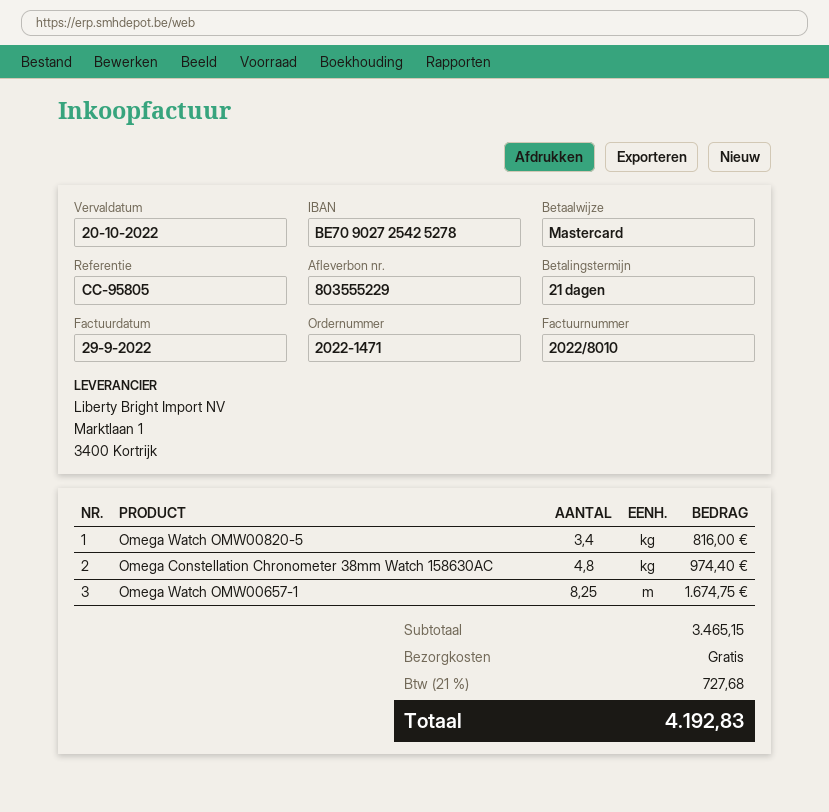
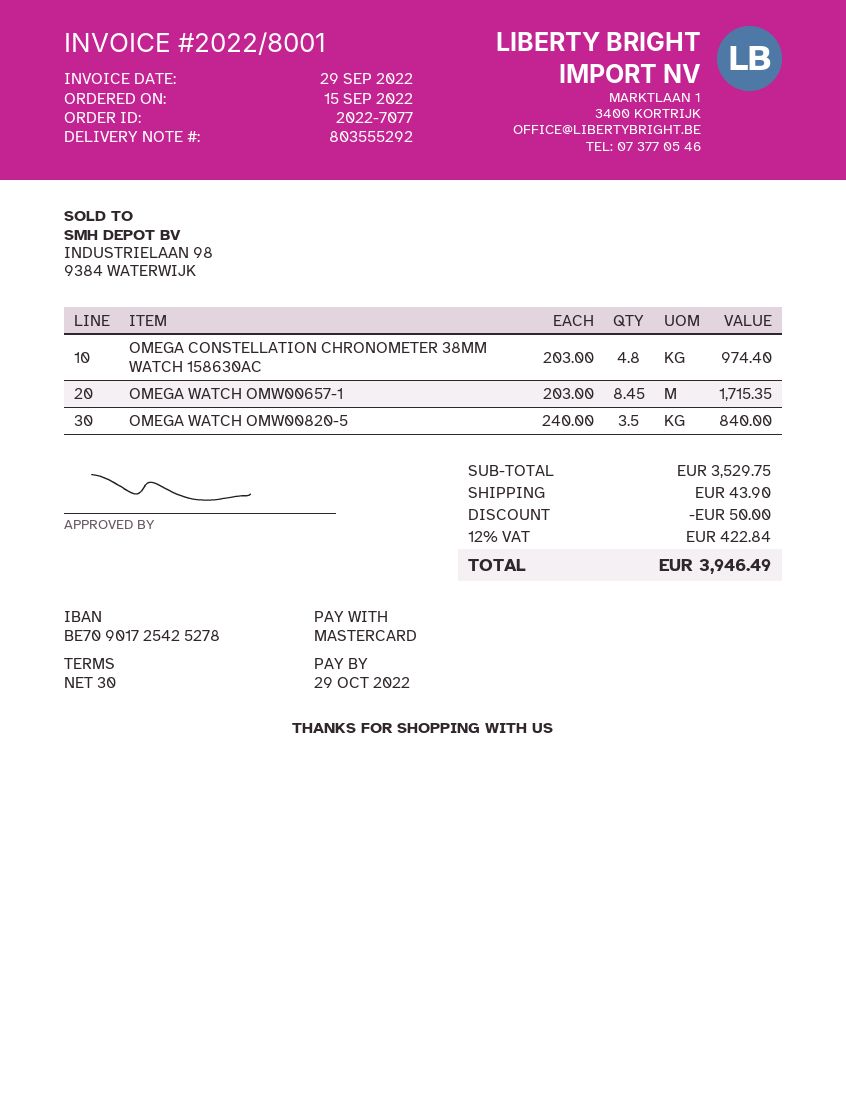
order number: 2022-1471 -> 2022-7077
delivery note number: 803555229 -> 803555292
invoice number: 2022/8010 -> 2022/8001
payment terms: 21 days -> 30 days
due date: 2022-10-20 -> 2022-10-29
bank account: BE70902725425278 -> BE70901725425278
Omega Watch OMW00820-5: 3.4 for 816.00 -> 3.5 for 840.00
Omega Watch OMW00657-1: 8.25 for 1674.75 -> 8.45 for 1715.35
subtotal: 3465.15 -> 3529.75
discount: none -> 50.00
shipping: 0.00 -> 43.90
tax: 21% = 727.68 -> 12% = 422.84
total: 4192.83 -> 3946.49

